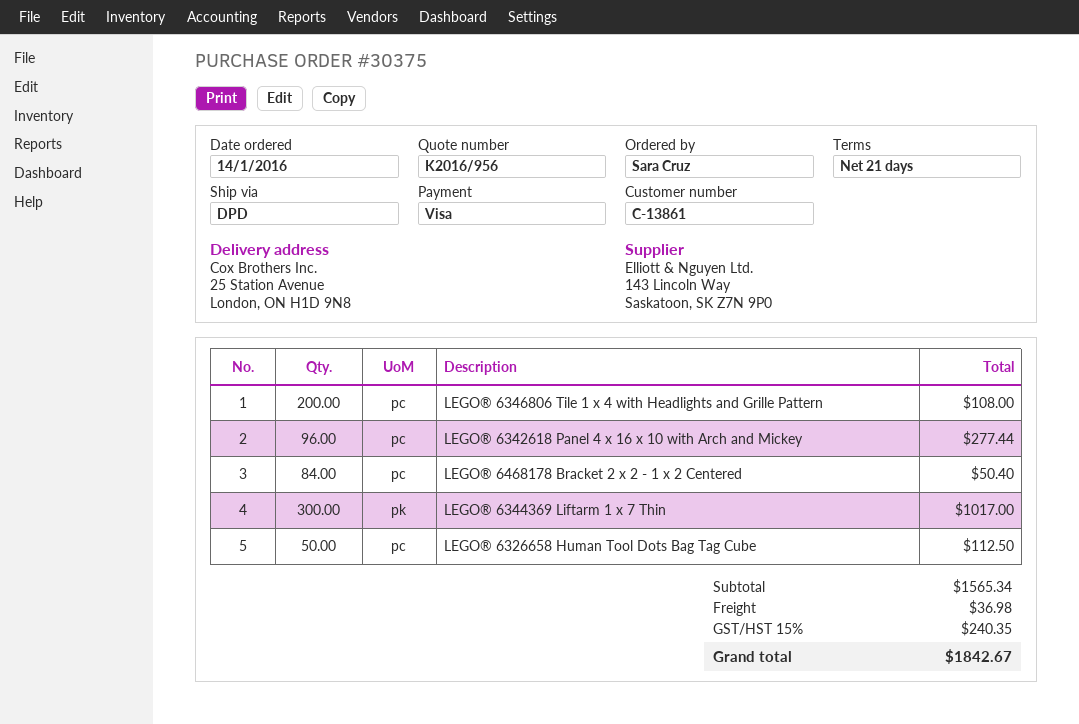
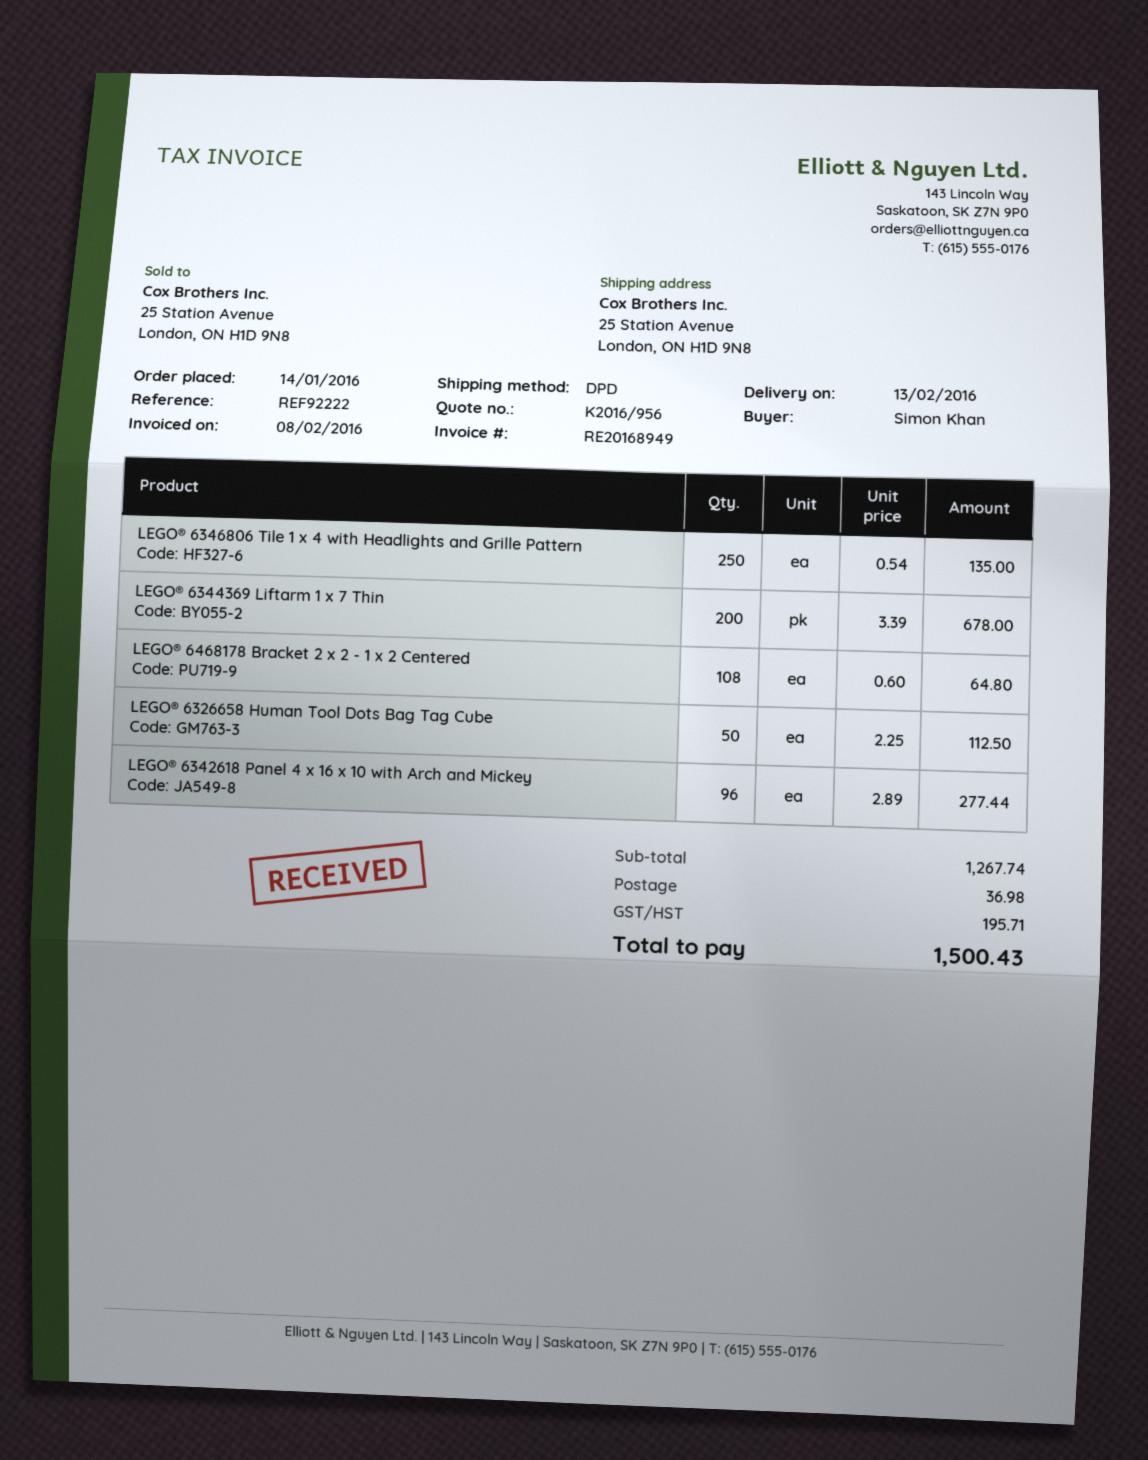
ordered by: Sara Cruz -> Simon Khan
LEGO® 6346806 Tile 1 x 4 with Headlights and Grille Pattern: 200 for 108.00 -> 250 for 135.00
LEGO® 6468178 Bracket 2 x 2 - 1 x 2 Centered: 84 for 50.40 -> 108 for 64.80
LEGO® 6344369 Liftarm 1 x 7 Thin: 300 for 1017.00 -> 200 for 678.00
subtotal: 1565.34 -> 1267.74
tax: 240.35 -> 195.71
total: 1842.67 -> 1500.43

